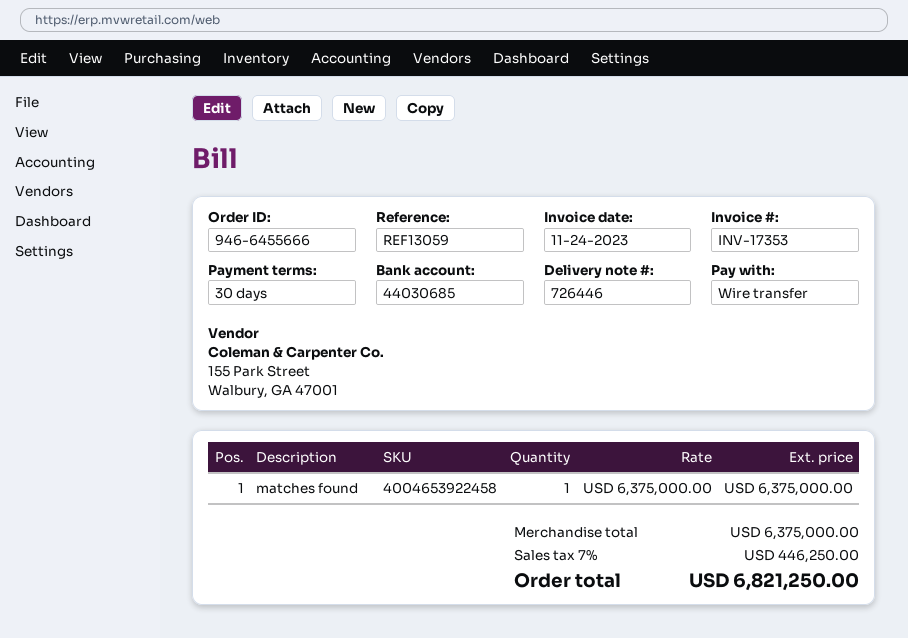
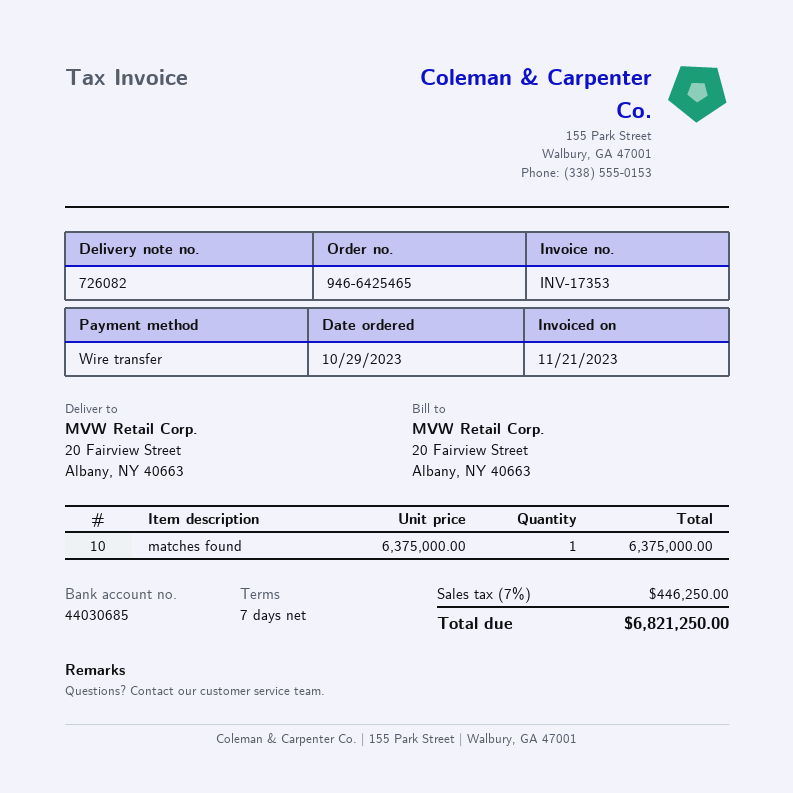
order number: 946-6455666 -> 946-6425465
delivery note number: 726446 -> 726082
invoice date: 2023-11-24 -> 2023-11-21
payment terms: 30 days -> 7 days

